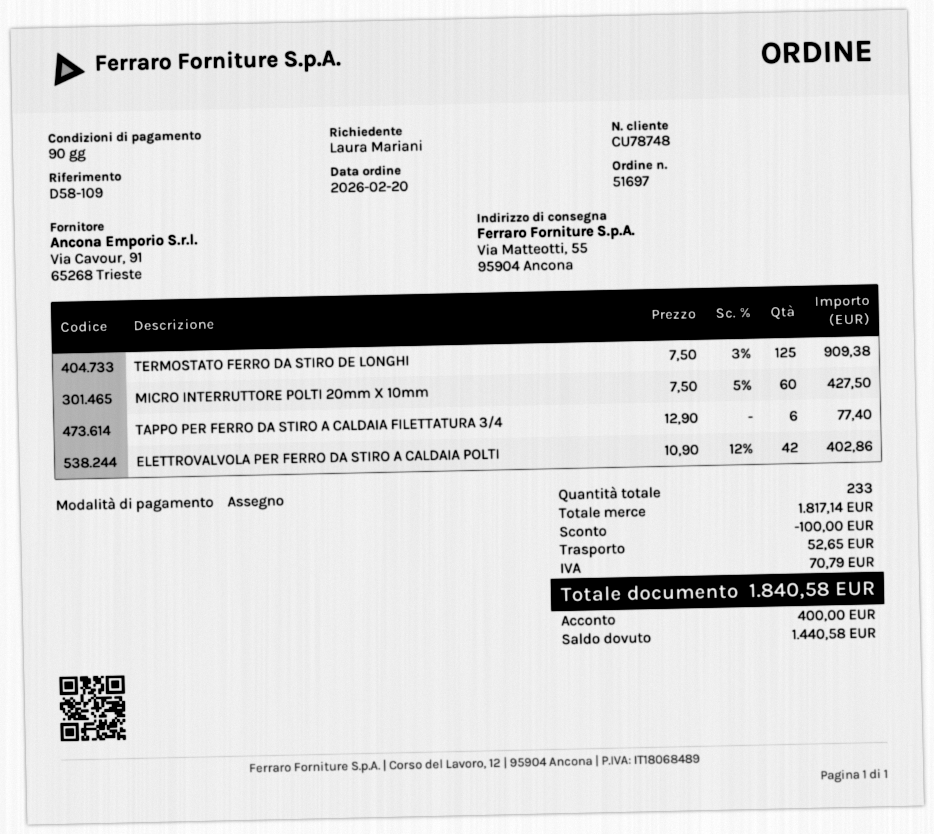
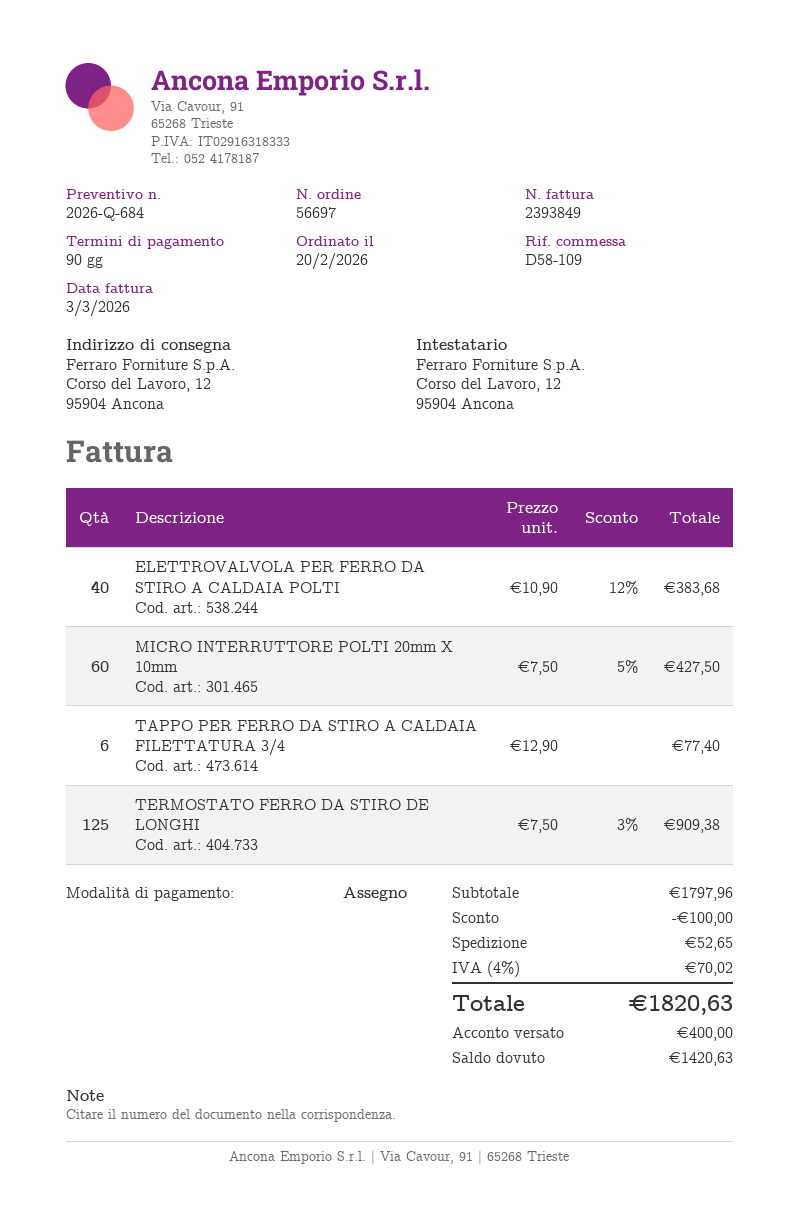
order number: 51697 -> 56697
ship to: Via Matteotti, 55, 95904 Ancona -> Corso del Lavoro, 12, 95904 Ancona
ELETTROVALVOLA PER FERRO DA STIRO A CALDAIA POLTI: 42 x 10.90 - 12% = 402.86 -> 40 x 10.90 - 12% = 383.68
subtotal: 1817.14 -> 1797.96
tax: 70.79 -> 70.02
total: 1840.58 -> 1820.63
balance: 1440.58 -> 1420.63

